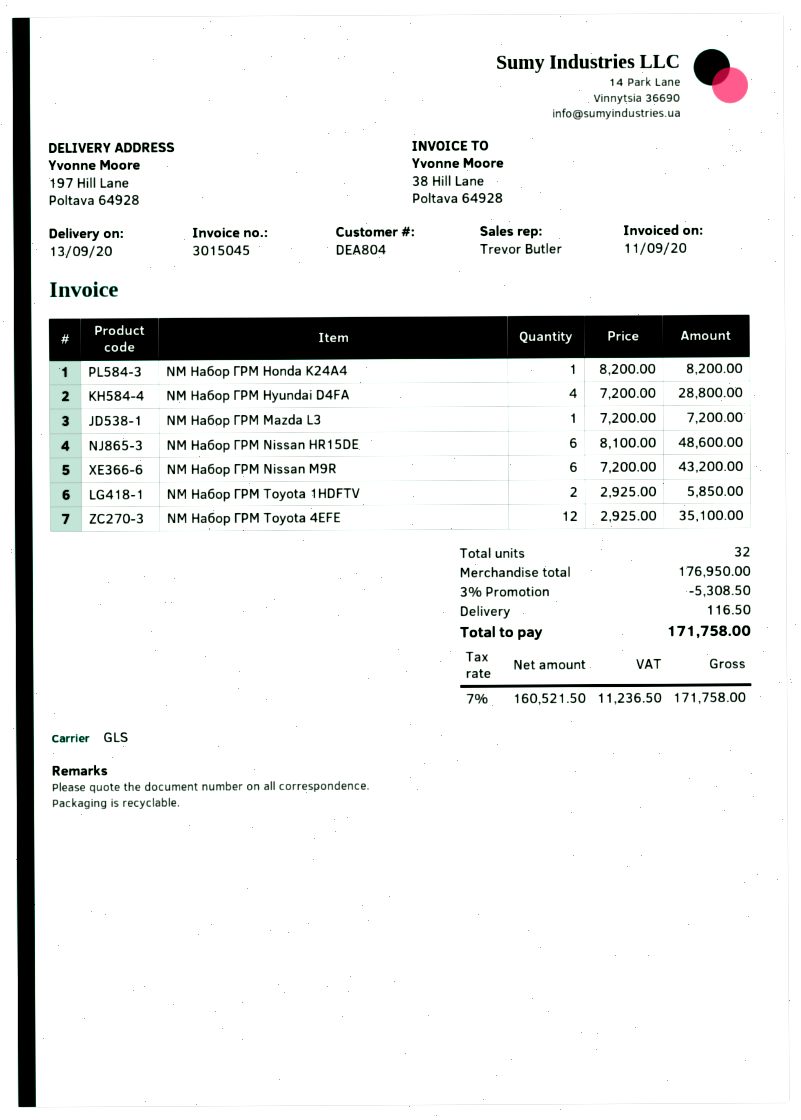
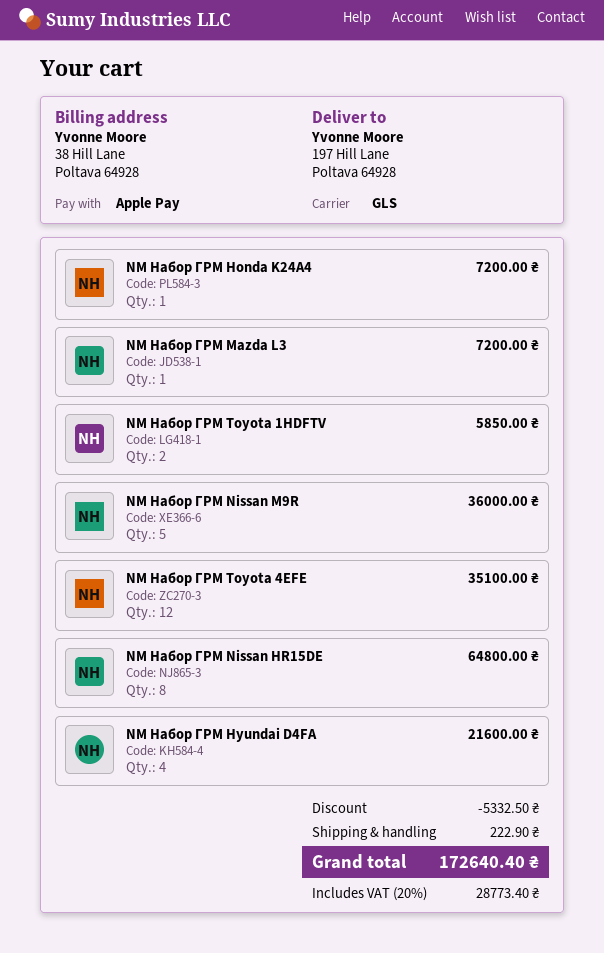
NM Набор ГРМ Honda K24A4: 1 for 8200.00 -> 1 for 7200.00
NM Набор ГРМ Hyundai D4FA: 4 for 28800.00 -> 4 for 21600.00
NM Набор ГРМ Nissan HR15DE: 6 for 48600.00 -> 8 for 64800.00
NM Набор ГРМ Nissan M9R: 6 for 43200.00 -> 5 for 36000.00
discount: 5308.50 -> 5332.50
shipping: 116.50 -> 222.90
tax: 7% = 11236.50 -> 20% = 28773.40
total: 171758.00 -> 172640.40

